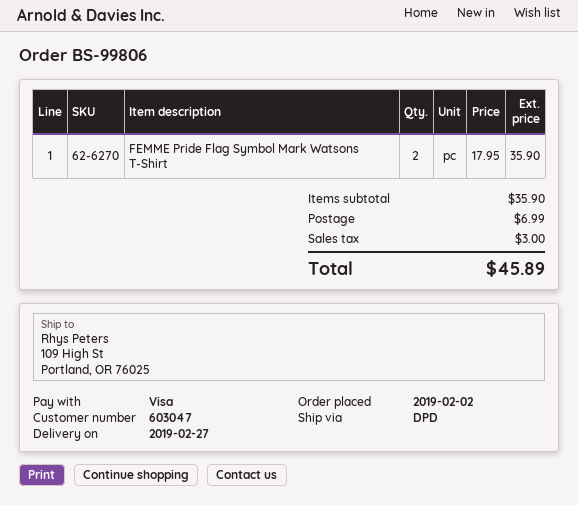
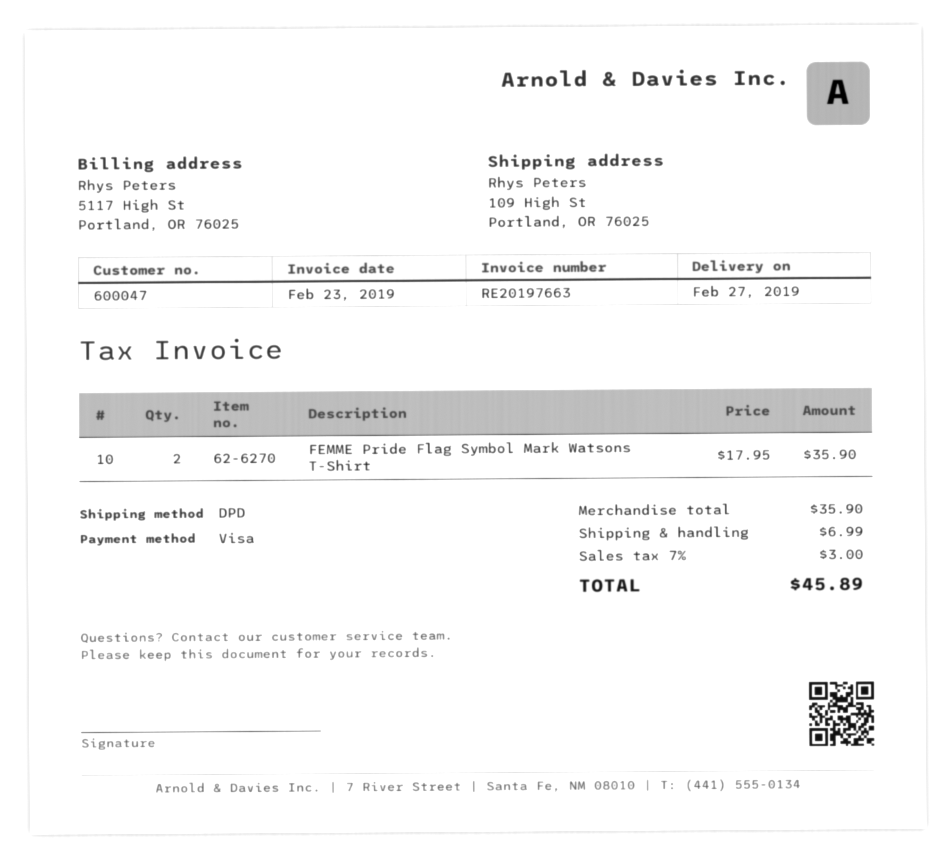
customer number: 603047 -> 600047

